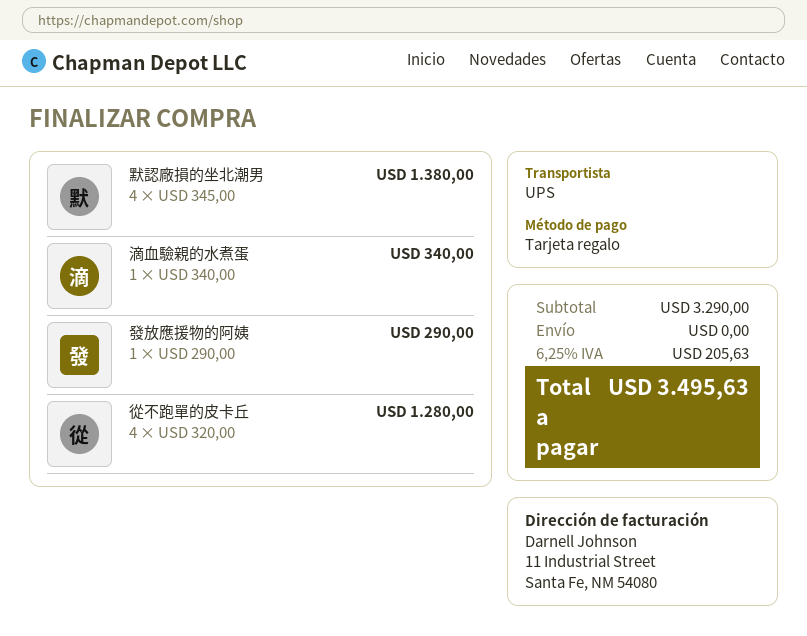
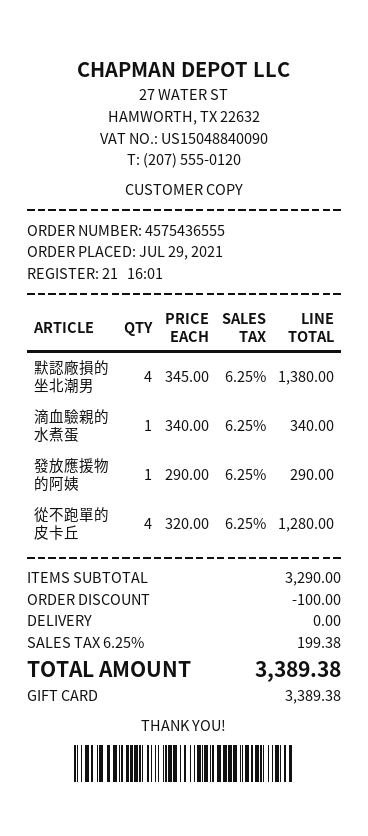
discount: none -> 100.00
tax: 6.25% = 205.63 -> 6.25% = 199.38
total: 3495.63 -> 3389.38

